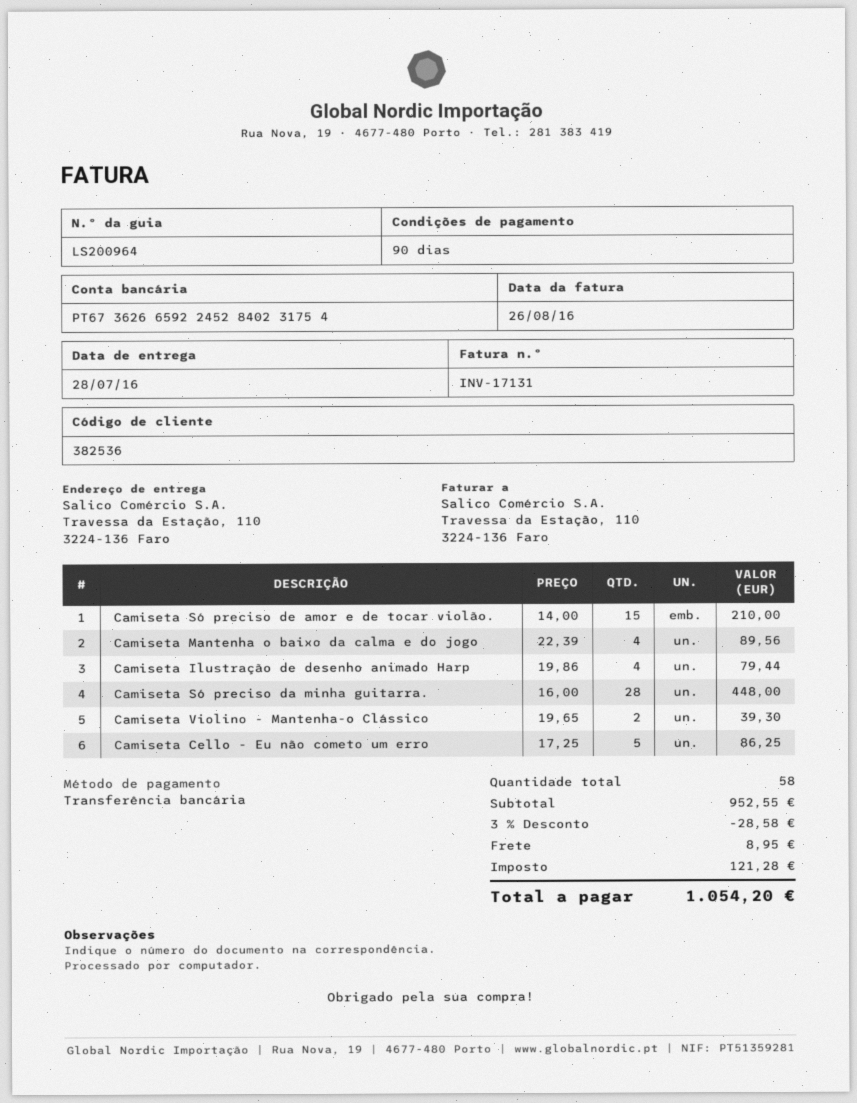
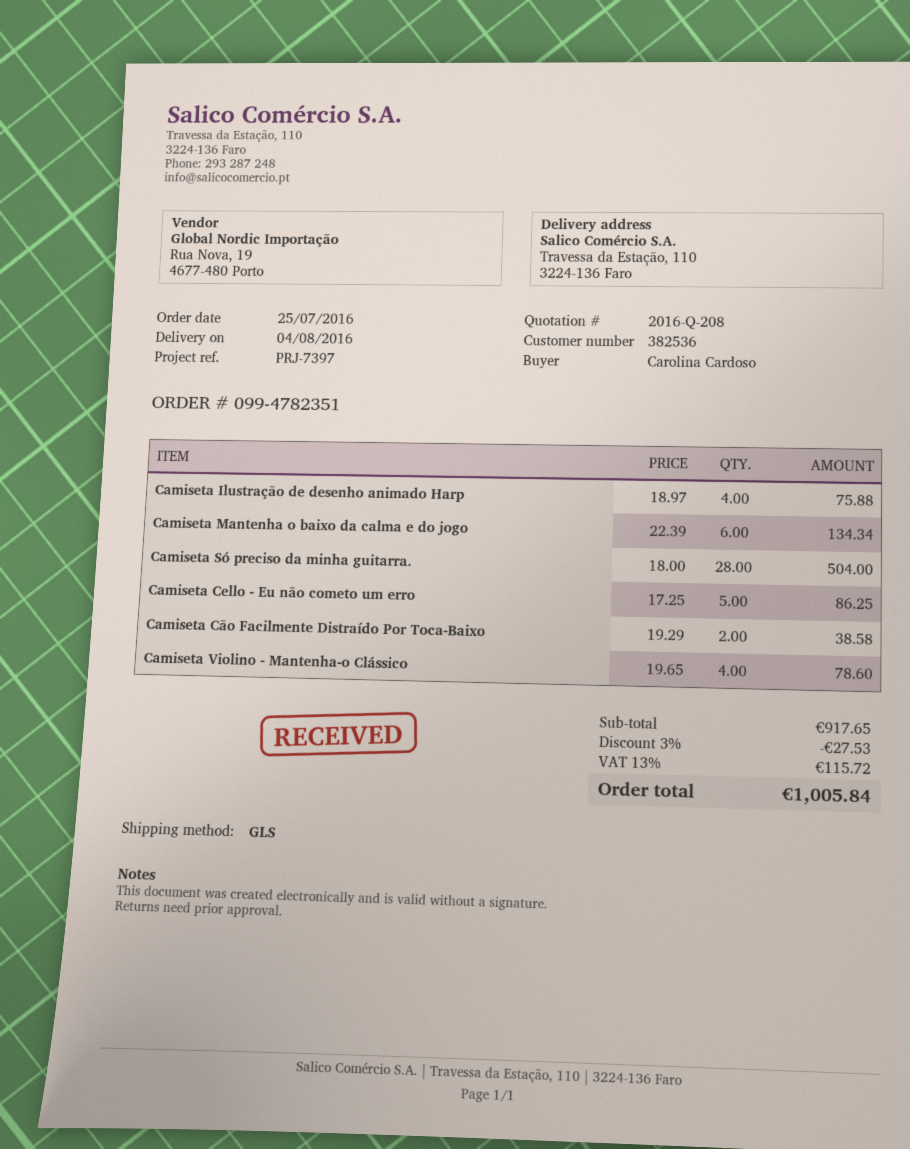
delivery date: 2016-07-28 -> 2016-08-04
Camiseta Só preciso de amor e de tocar violão.: 15 x 14.00 = 210.00 -> none
Camiseta Mantenha o baixo da calma e do jogo: 4 x 22.39 = 89.56 -> 6 x 22.39 = 134.34
Camiseta Ilustração de desenho animado Harp: 4 x 19.86 = 79.44 -> 4 x 18.97 = 75.88
Camiseta Só preciso da minha guitarra.: 28 x 16.00 = 448.00 -> 28 x 18.00 = 504.00
Camiseta Violino - Mantenha-o Clássico: 2 x 19.65 = 39.30 -> 4 x 19.65 = 78.60
Camiseta Cão Facilmente Distraído Por Toca-Baixo: none -> 2 x 19.29 = 38.58
subtotal: 952.55 -> 917.65
discount: 3% = 28.58 -> 3% = 27.53
shipping: 8.95 -> none
tax: 121.28 -> 115.72
total: 1054.20 -> 1005.84

